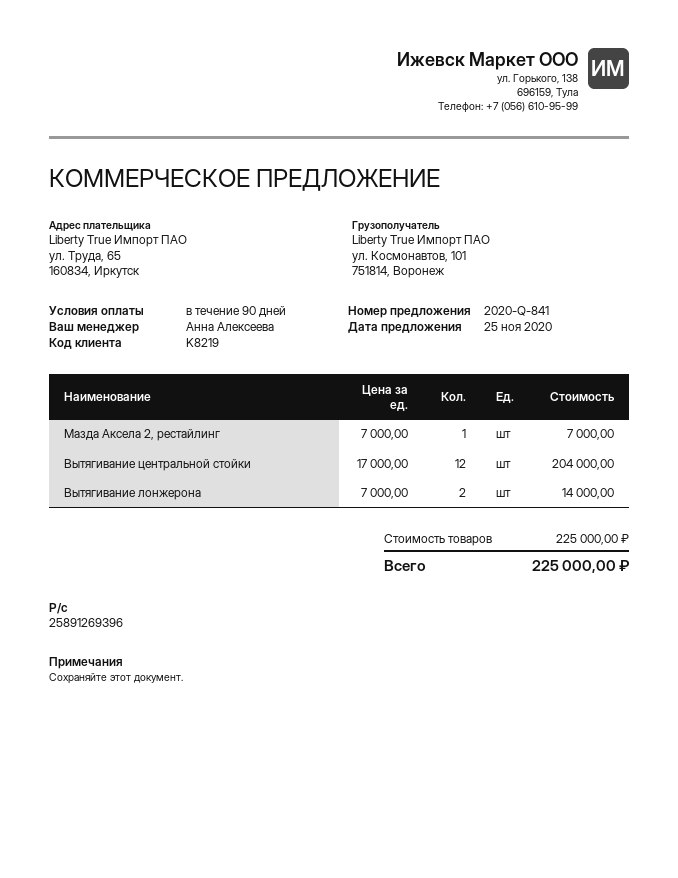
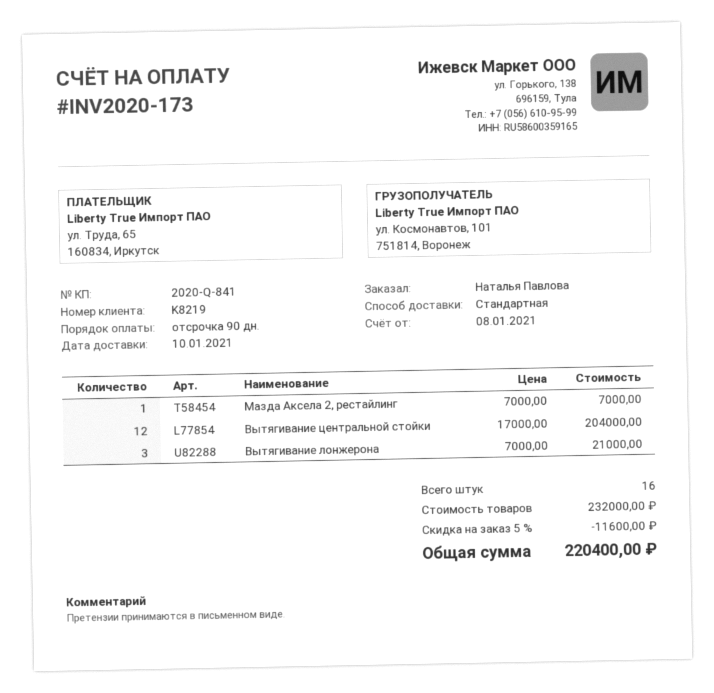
Вытягивание лонжерона: 2 x 7000.00 = 14000.00 -> 3 x 7000.00 = 21000.00
subtotal: 225000.00 -> 232000.00
discount: none -> 5% = 11600.00
total: 225000.00 -> 220400.00

